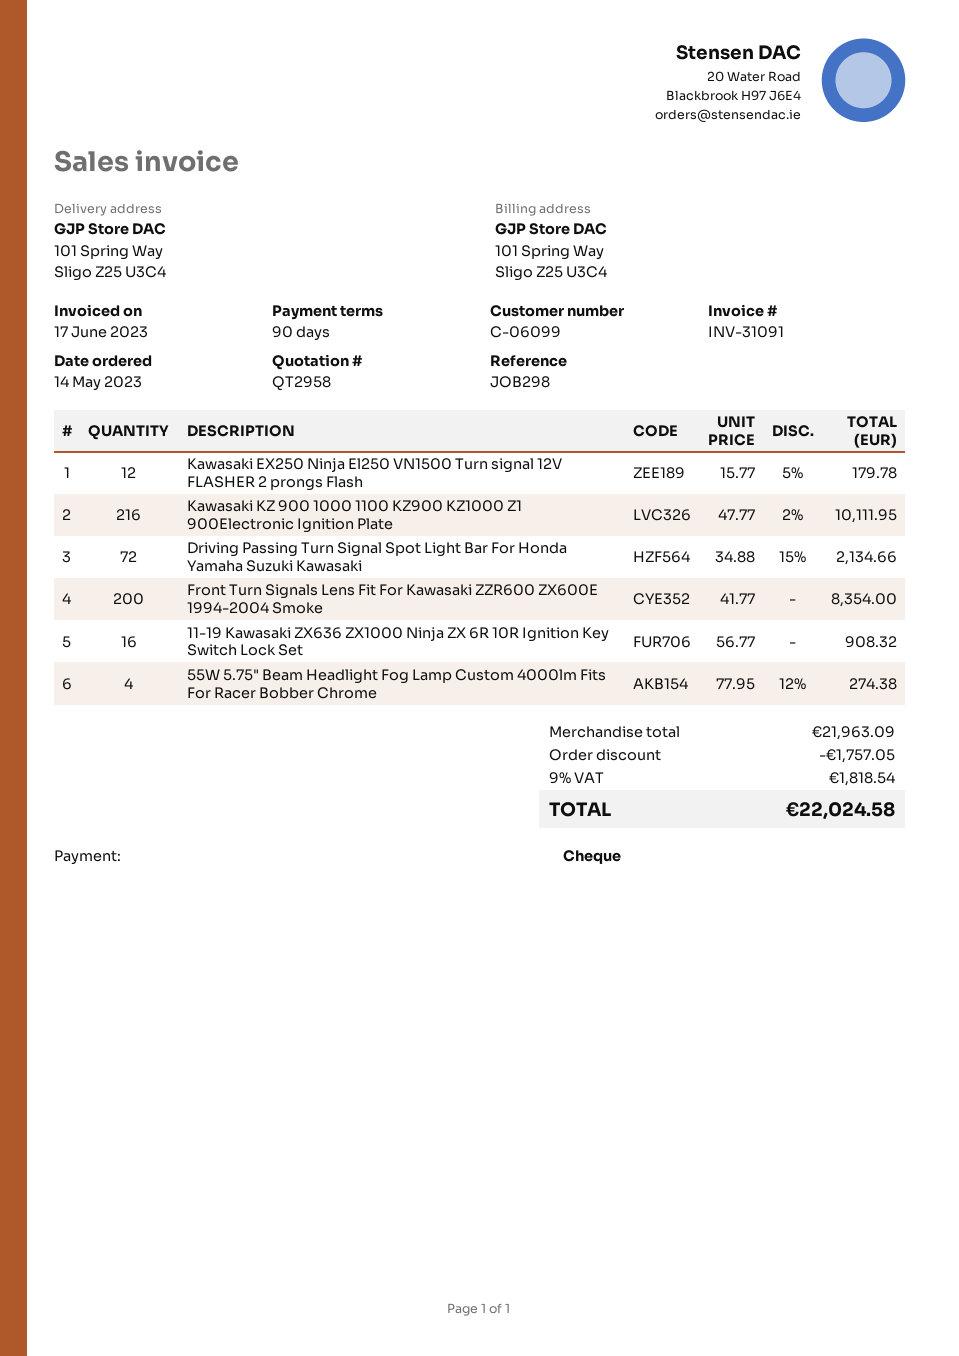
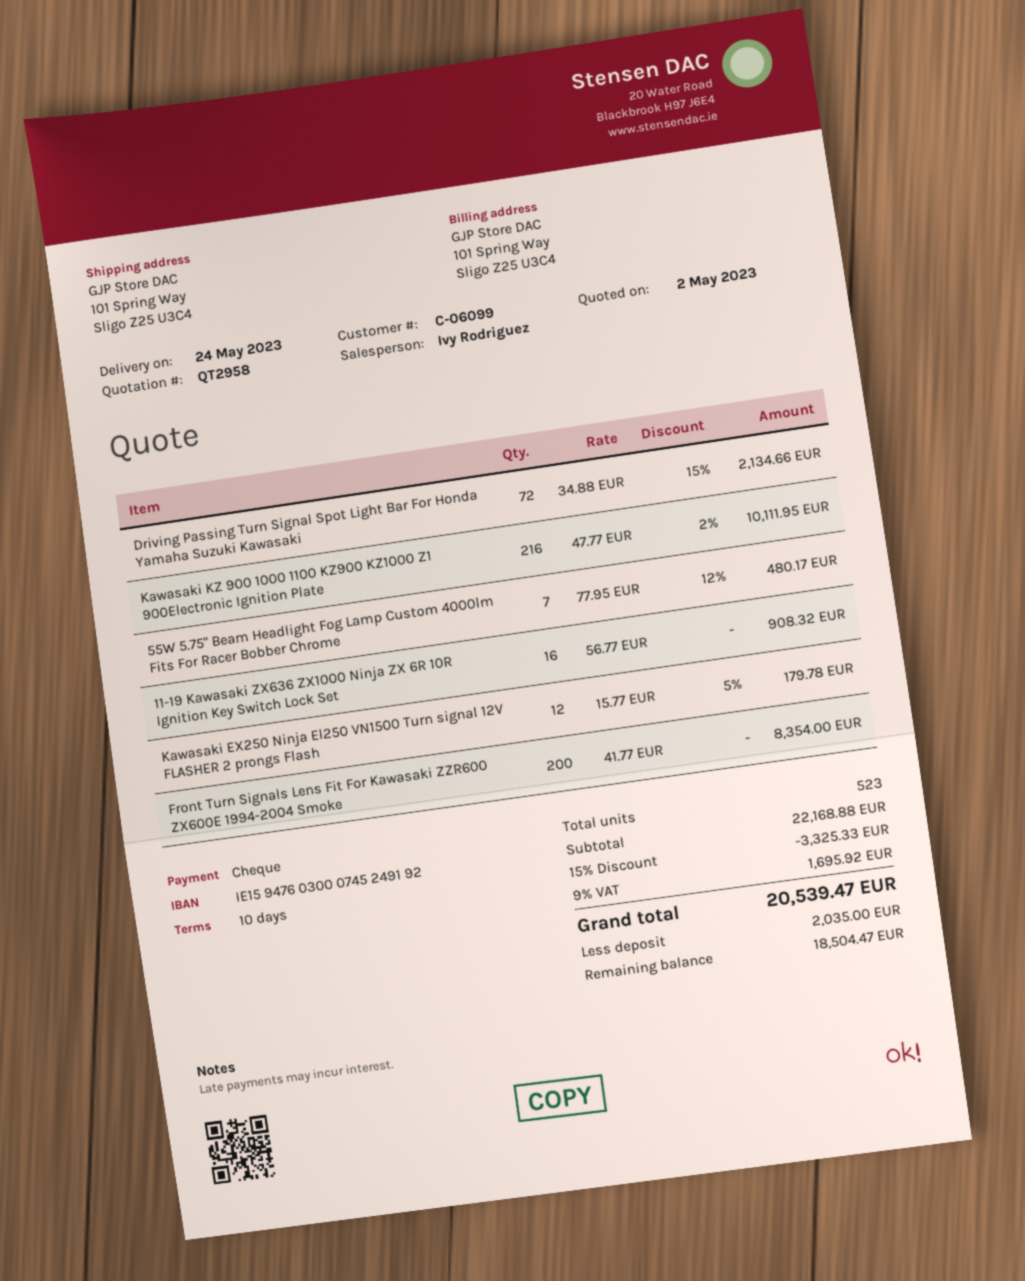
payment terms: 90 days -> 10 days
55W 5.75" Beam Headlight Fog Lamp Custom 4000lm Fits For Racer Bobber Chrome: 4 x 77.95 - 12% = 274.38 -> 7 x 77.95 - 12% = 480.17
subtotal: 21963.09 -> 22168.88
discount: 1757.05 -> 3325.33
tax: 9% = 1818.54 -> 9% = 1695.92
total: 22024.58 -> 20539.47

